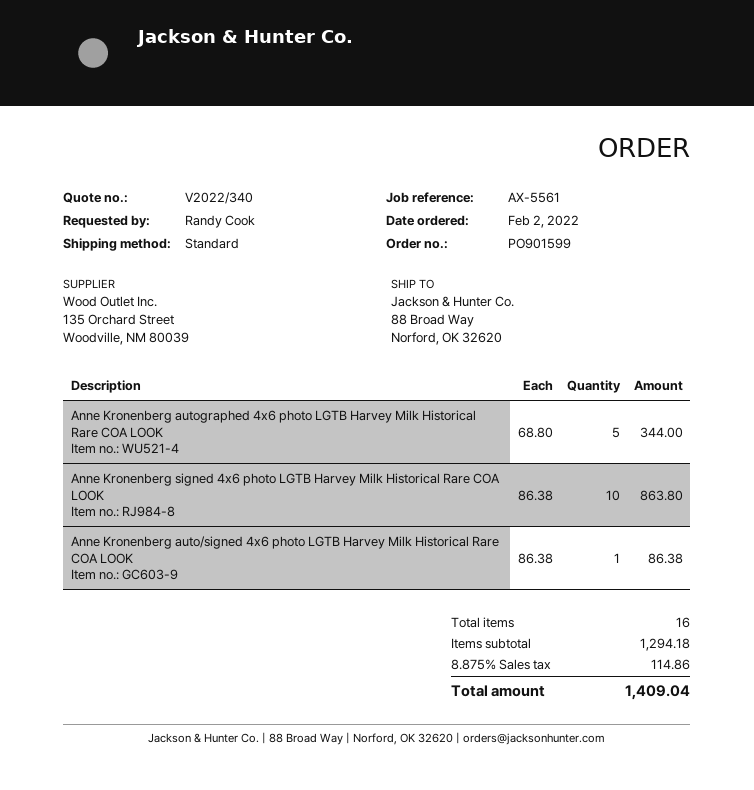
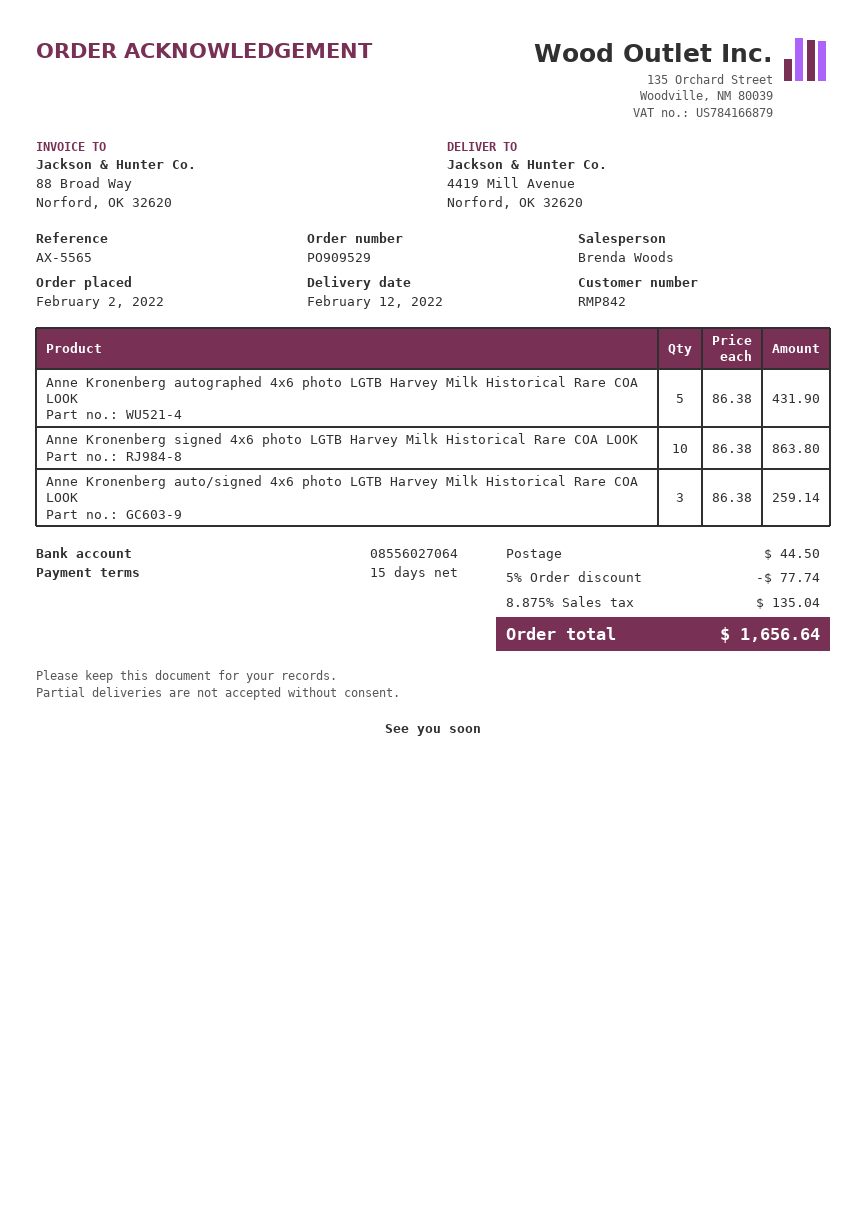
order number: PO901599 -> PO909529
reference: AX-5561 -> AX-5565
ship to: 88 Broad Way, Norford, OK 32620 -> 4419 Mill Avenue, Norford, OK 32620
Anne Kronenberg autographed 4x6 photo LGTB Harvey Milk Historical Rare COA LOOK: 5 x 68.80 = 344.00 -> 5 x 86.38 = 431.90
Anne Kronenberg auto/signed 4x6 photo LGTB Harvey Milk Historical Rare COA LOOK: 1 x 86.38 = 86.38 -> 3 x 86.38 = 259.14
discount: none -> 5% = 77.74
shipping: none -> 44.50
tax: 8.875% = 114.86 -> 8.875% = 135.04
total: 1409.04 -> 1656.64

